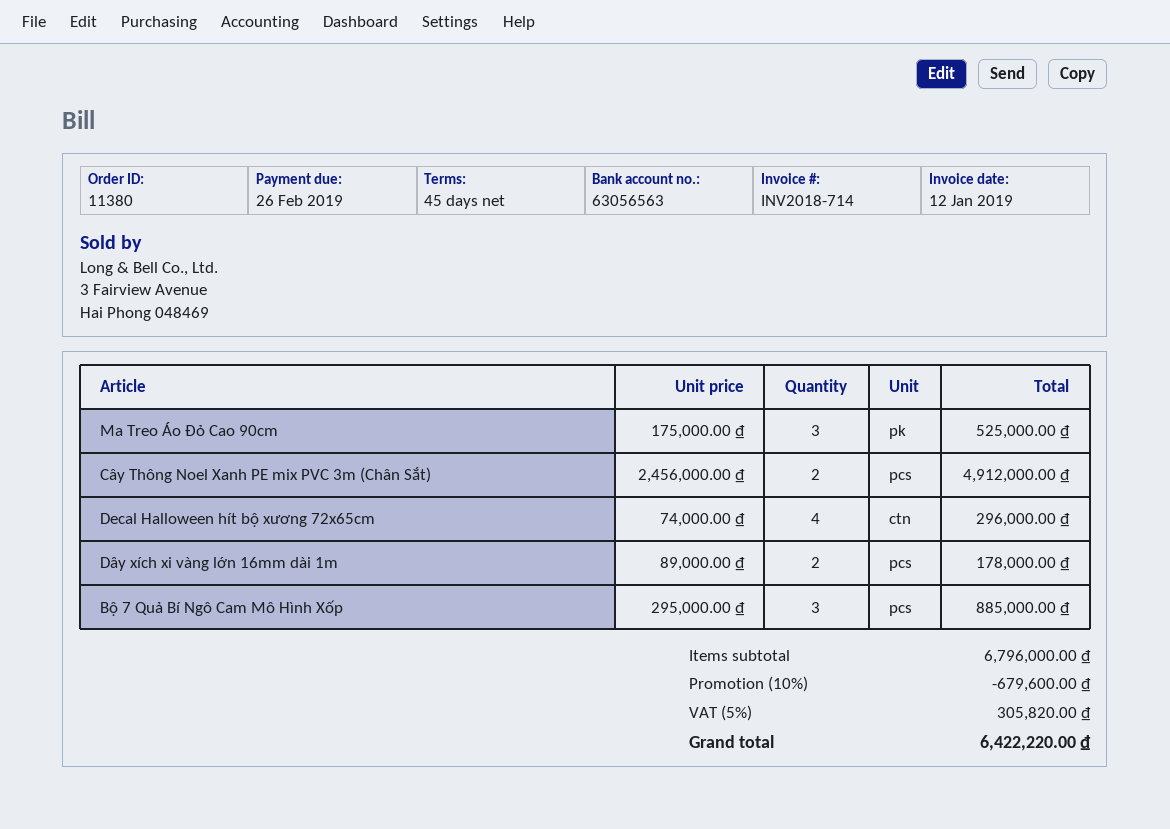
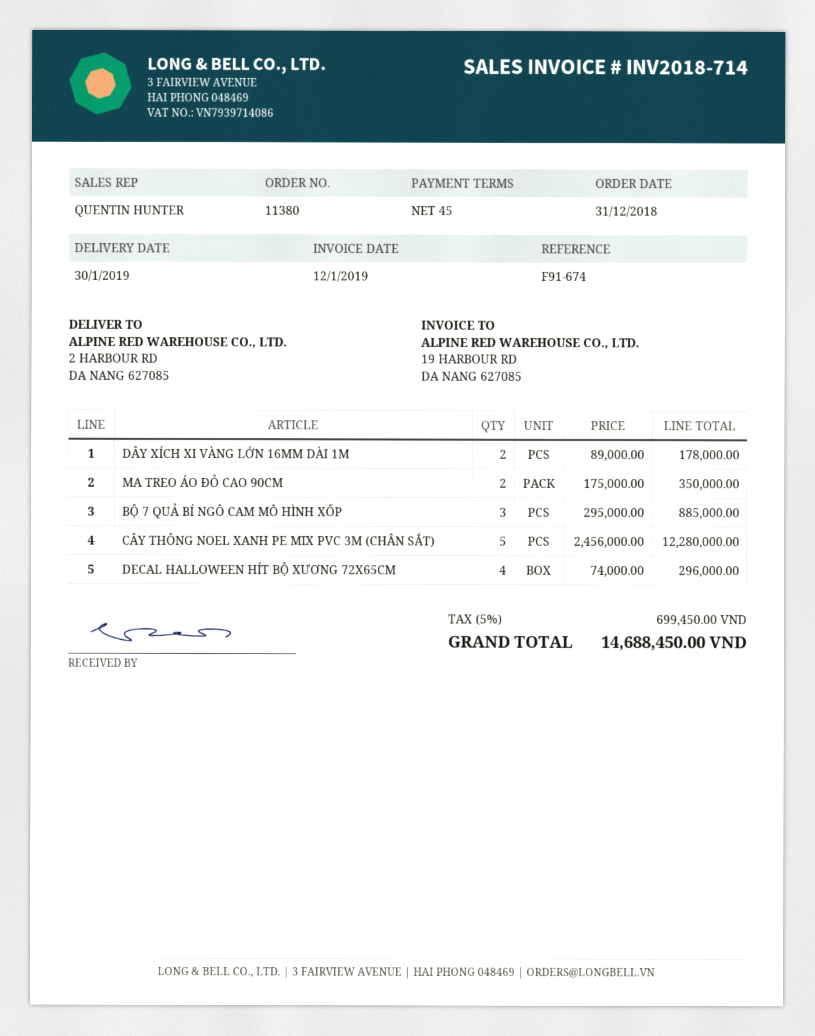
Ma Treo Áo Đỏ Cao 90cm: 3 x 175000.00 = 525000.00 -> 2 x 175000.00 = 350000.00
Cây Thông Noel Xanh PE mix PVC 3m (Chân Sắt): 2 x 2456000.00 = 4912000.00 -> 5 x 2456000.00 = 12280000.00
discount: 10% = 679600.00 -> none
tax: 5% = 305820.00 -> 5% = 699450.00
total: 6422220.00 -> 14688450.00

